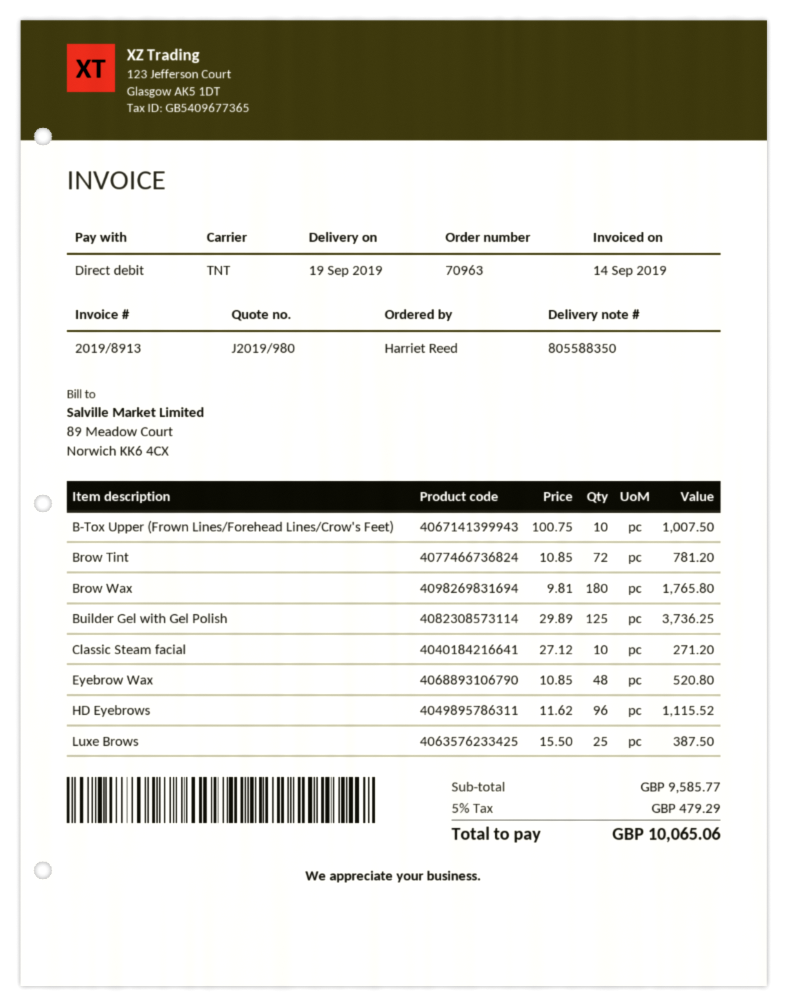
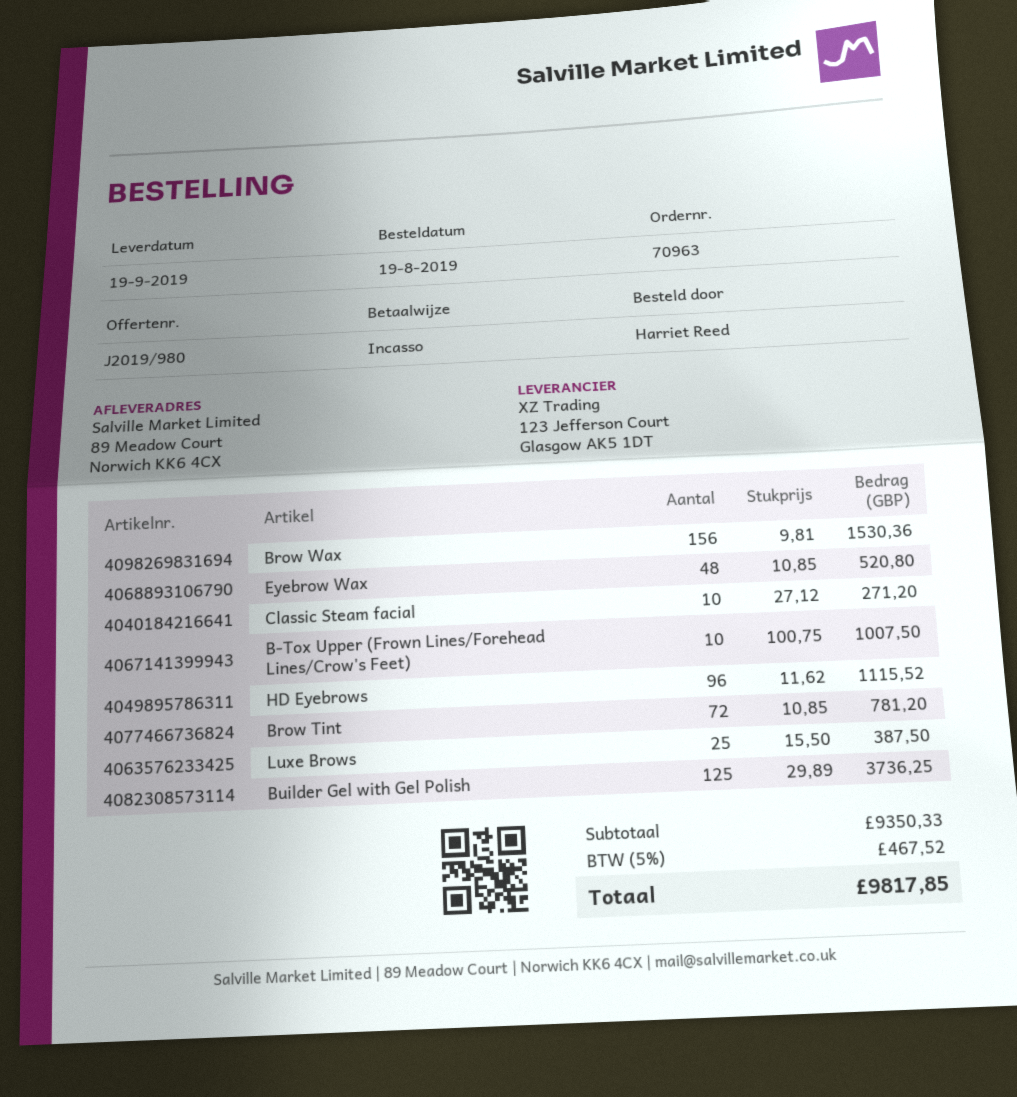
Brow Wax: 180 x 9.81 = 1765.80 -> 156 x 9.81 = 1530.36
subtotal: 9585.77 -> 9350.33
tax: 5% = 479.29 -> 5% = 467.52
total: 10065.06 -> 9817.85

